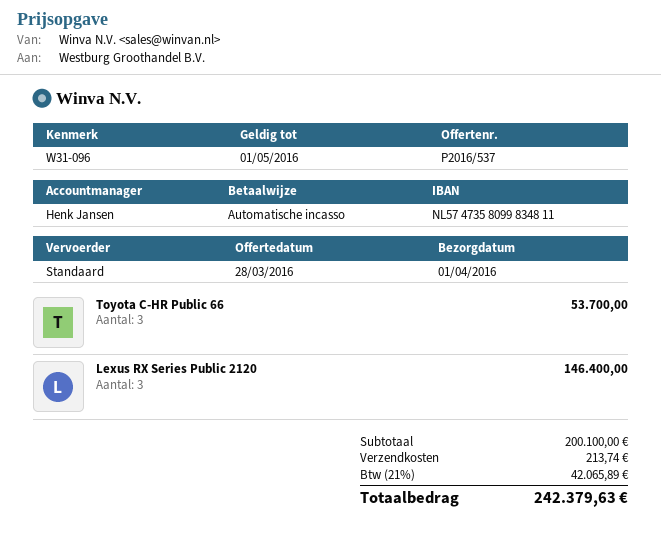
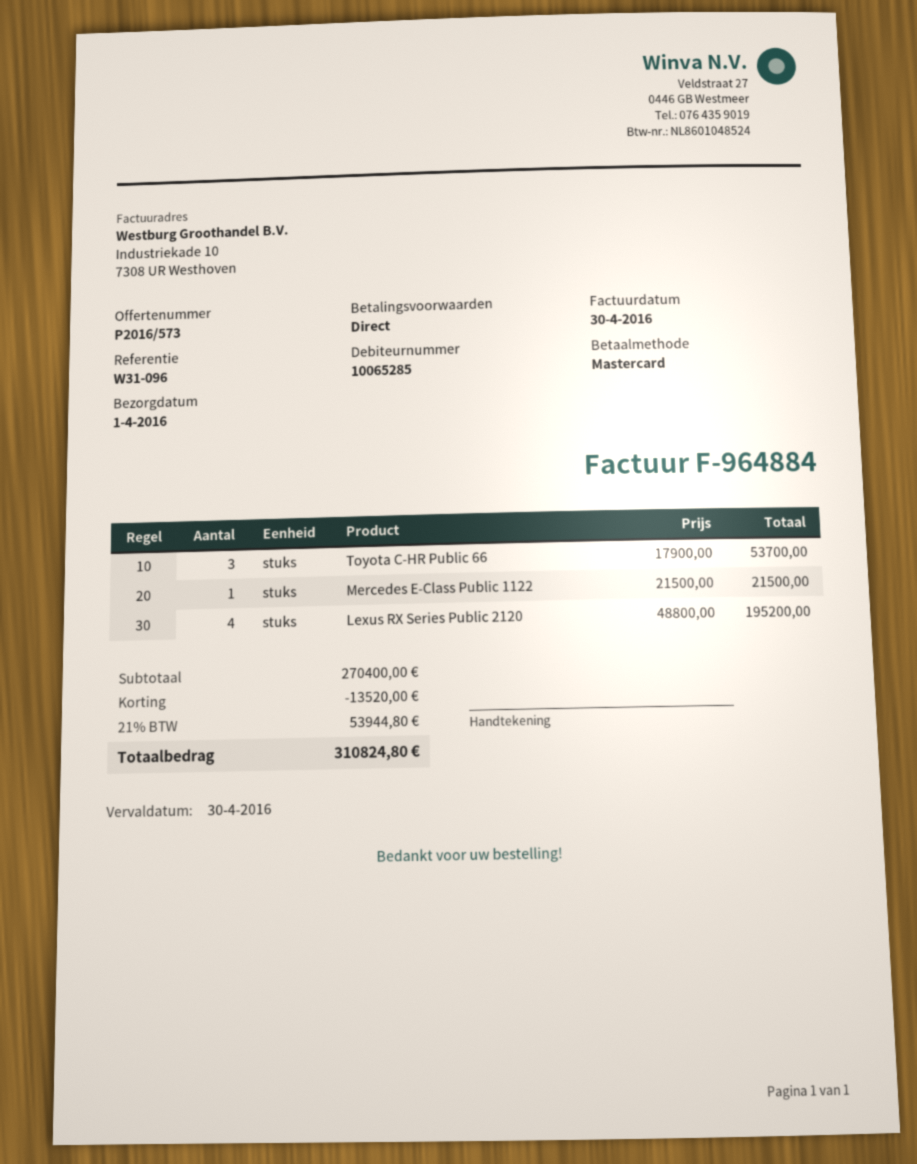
quote number: P2016/537 -> P2016/573
payment method: direct debit -> Mastercard
Lexus RX Series Public 2120: 3 for 146400.00 -> 4 for 195200.00
Mercedes E-Class Public 1122: none -> 1 for 21500.00
subtotal: 200100.00 -> 270400.00
discount: none -> 13520.00
shipping: 213.74 -> none
tax: 21% = 42065.89 -> 21% = 53944.80
total: 242379.63 -> 310824.80

